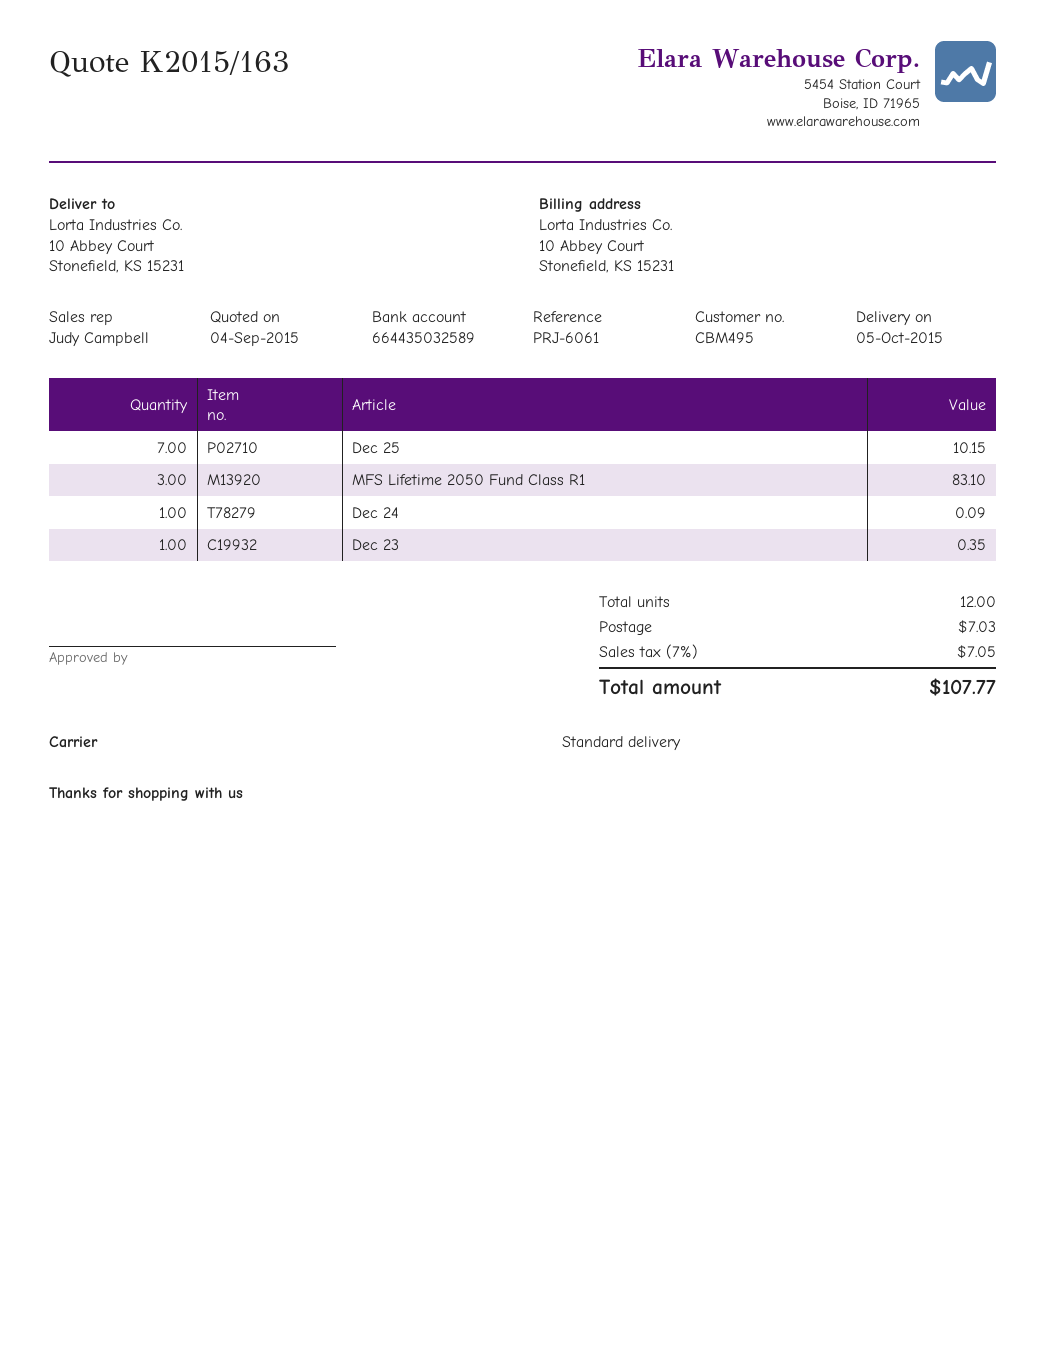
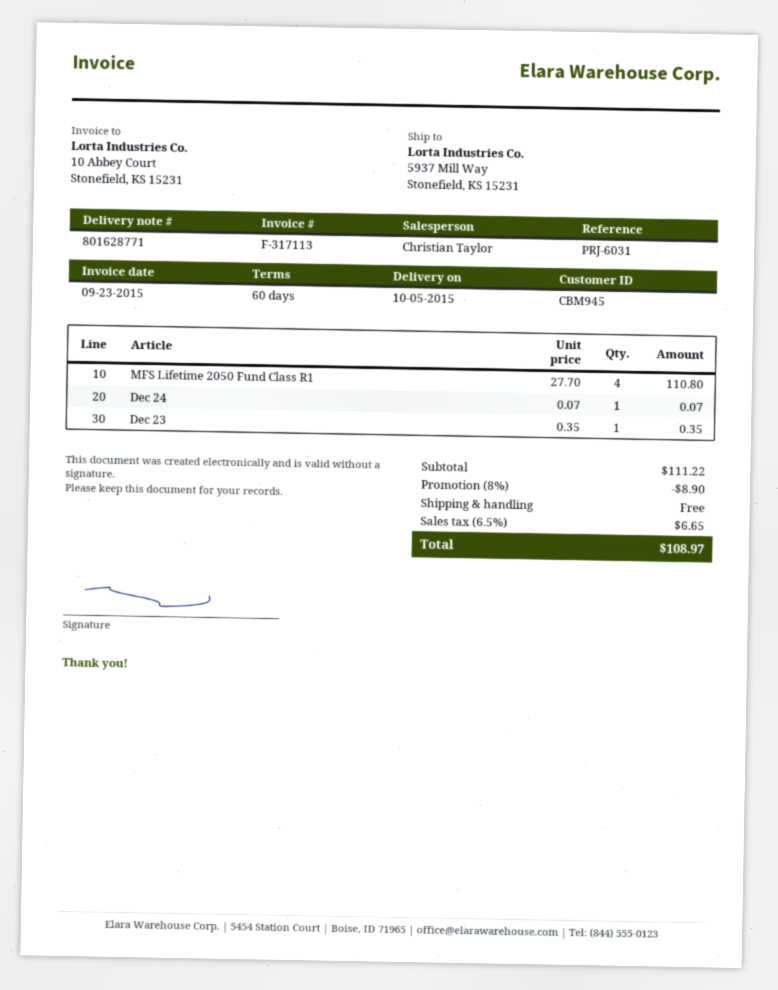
customer number: CBM495 -> CBM945
reference: PRJ-6061 -> PRJ-6031
sales rep: Judy Campbell -> Christian Taylor
ship to: 10 Abbey Court, Stonefield, KS 15231 -> 5937 Mill Way, Stonefield, KS 15231
Dec 25: 7 for 10.15 -> none
MFS Lifetime 2050 Fund Class R1: 3 for 83.10 -> 4 for 110.80
Dec 24: 1 for 0.09 -> 1 for 0.07
discount: none -> 8% = 8.90
shipping: 7.03 -> 0.00
tax: 7% = 7.05 -> 6.5% = 6.65
total: 107.77 -> 108.97

